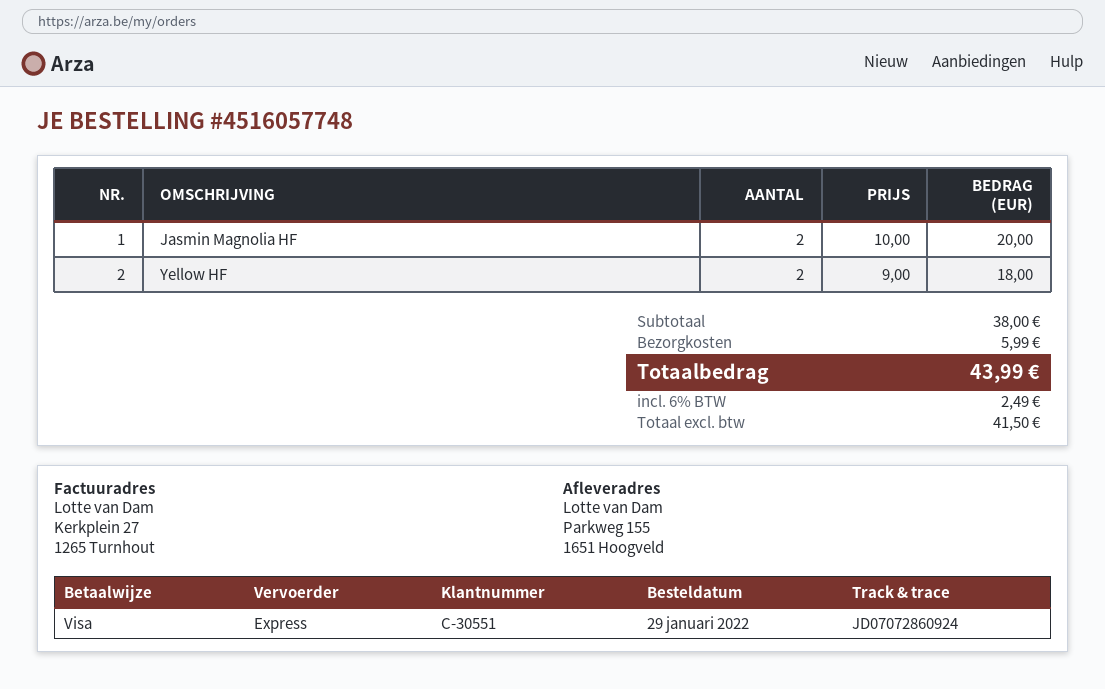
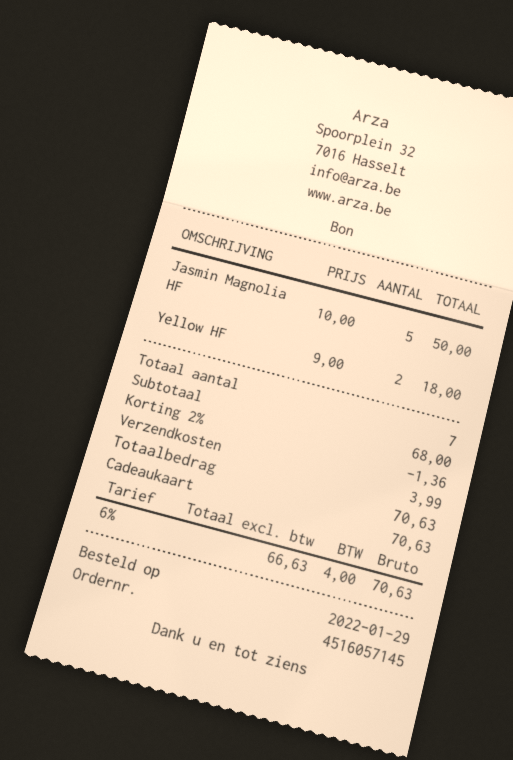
order number: 4516057748 -> 4516057145
payment method: Visa -> gift card
Jasmin Magnolia HF: 2 x 10.00 = 20.00 -> 5 x 10.00 = 50.00
subtotal: 38.00 -> 68.00
discount: none -> 2% = 1.36
shipping: 5.99 -> 3.99
net: 41.50 -> 66.63
tax: 6% = 2.49 -> 6% = 4.00
total: 43.99 -> 70.63

